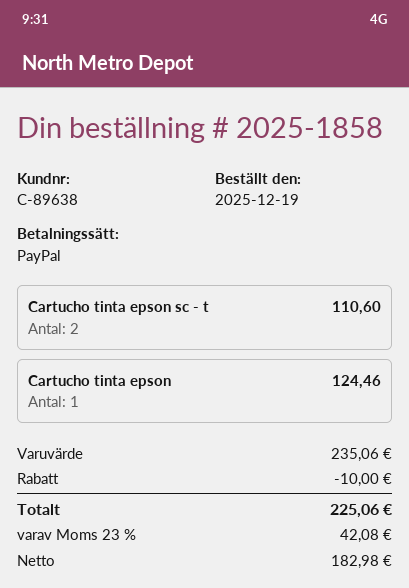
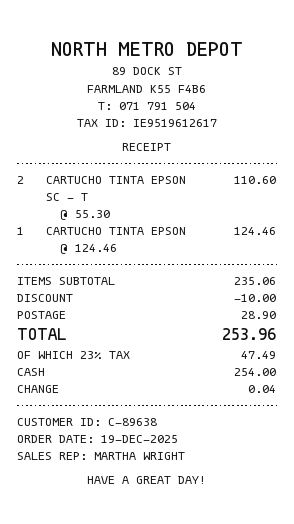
payment method: PayPal -> cash
shipping: none -> 28.90
tax: 23% = 42.08 -> 23% = 47.49
total: 225.06 -> 253.96

